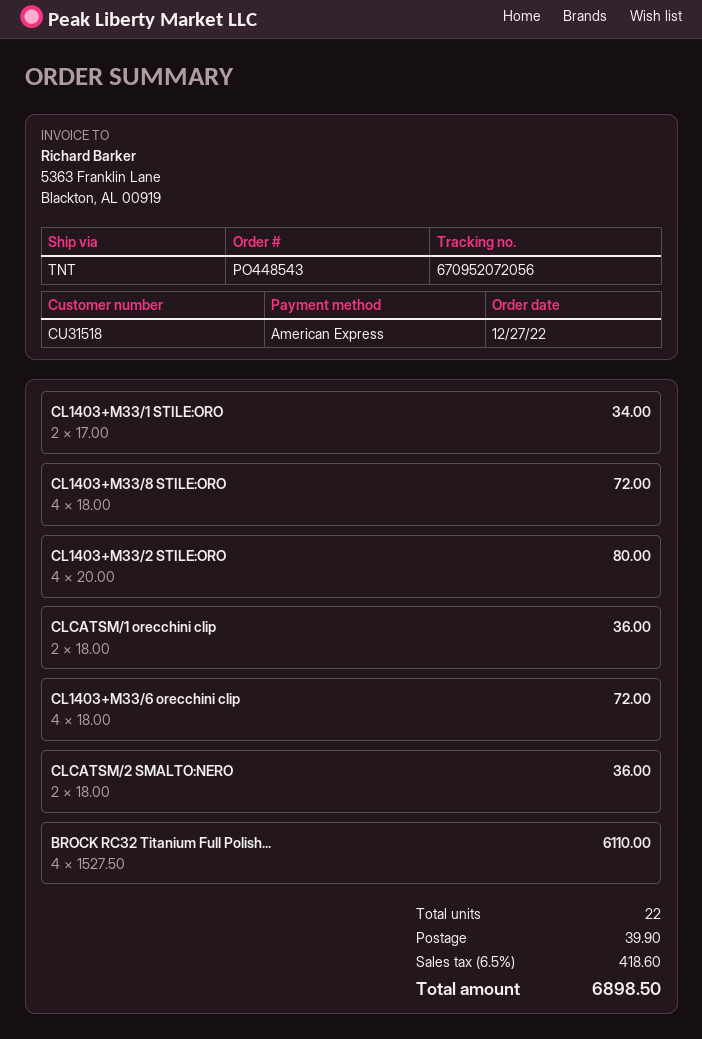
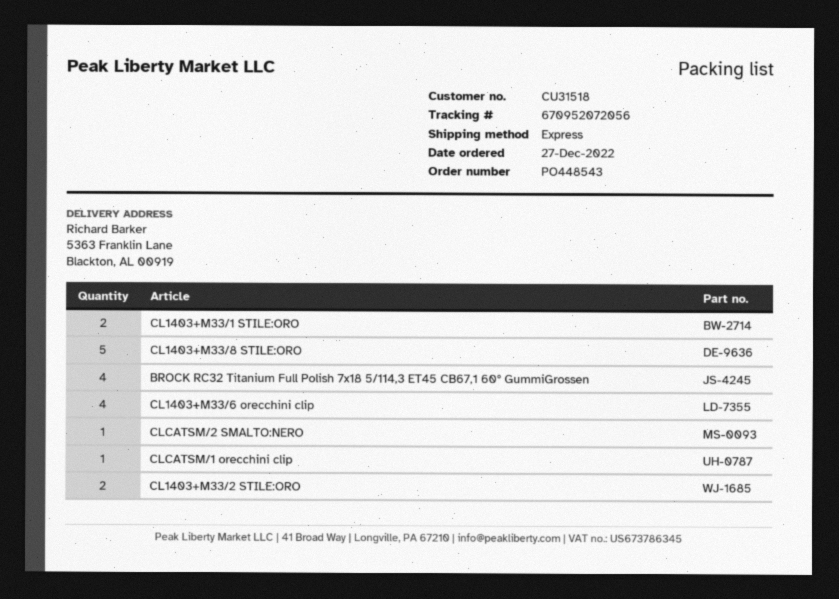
shipping method: TNT -> express
CL1403+M33/8 STILE:ORO: 4 -> 5
CL1403+M33/2 STILE:ORO: 4 -> 2
CLCATSM/1 orecchini clip: 2 -> 1
CLCATSM/2 SMALTO:NERO: 2 -> 1

